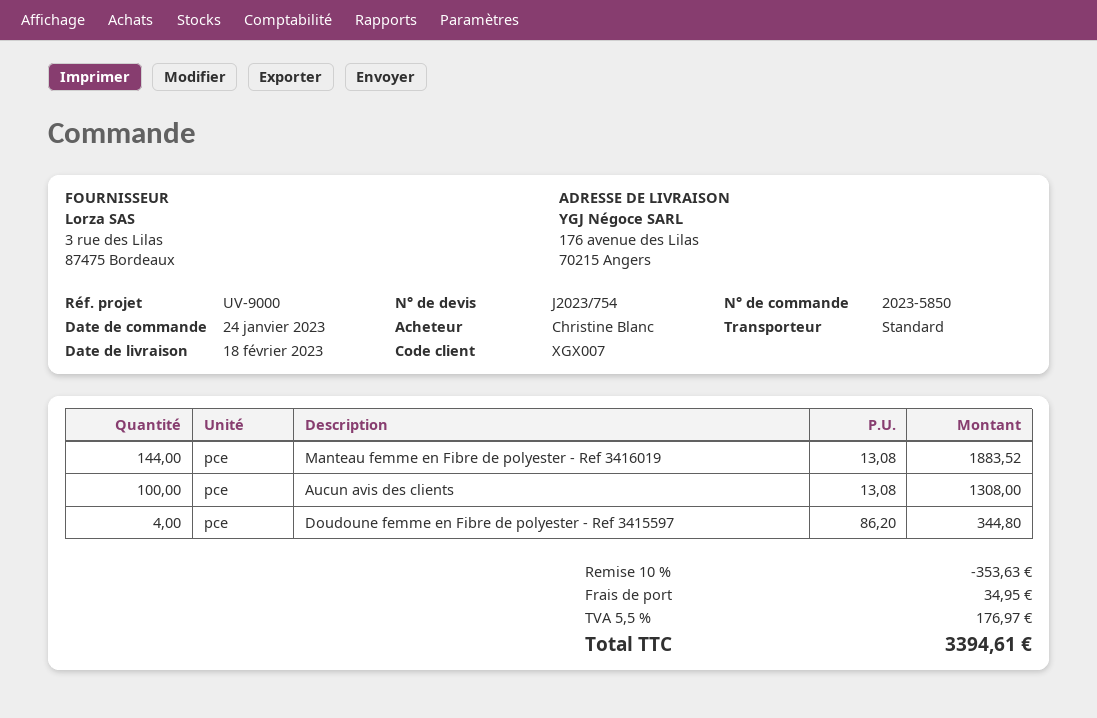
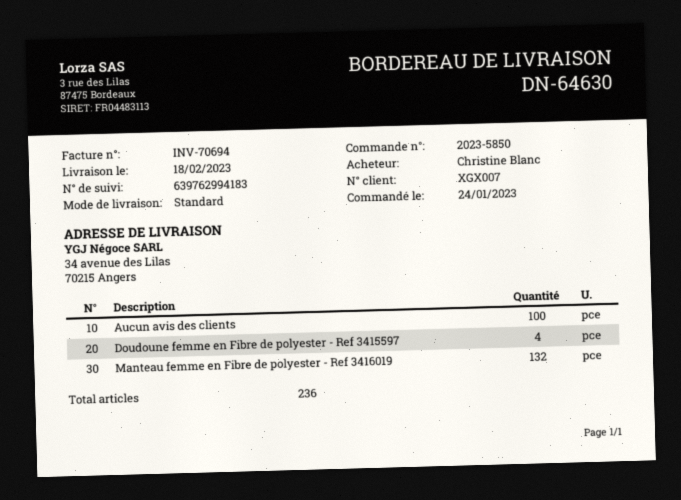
ship to: 176 avenue des Lilas, 70215 Angers -> 34 avenue des Lilas, 70215 Angers
Manteau femme en Fibre de polyester - Ref 3416019: 144 -> 132

